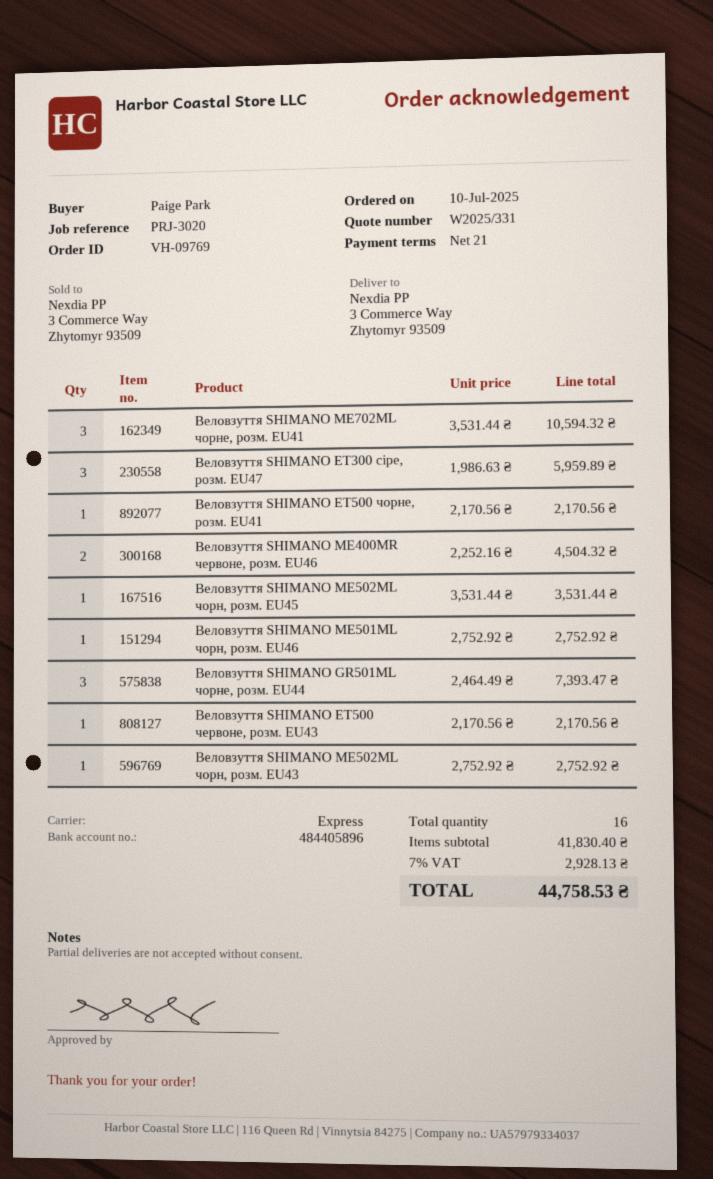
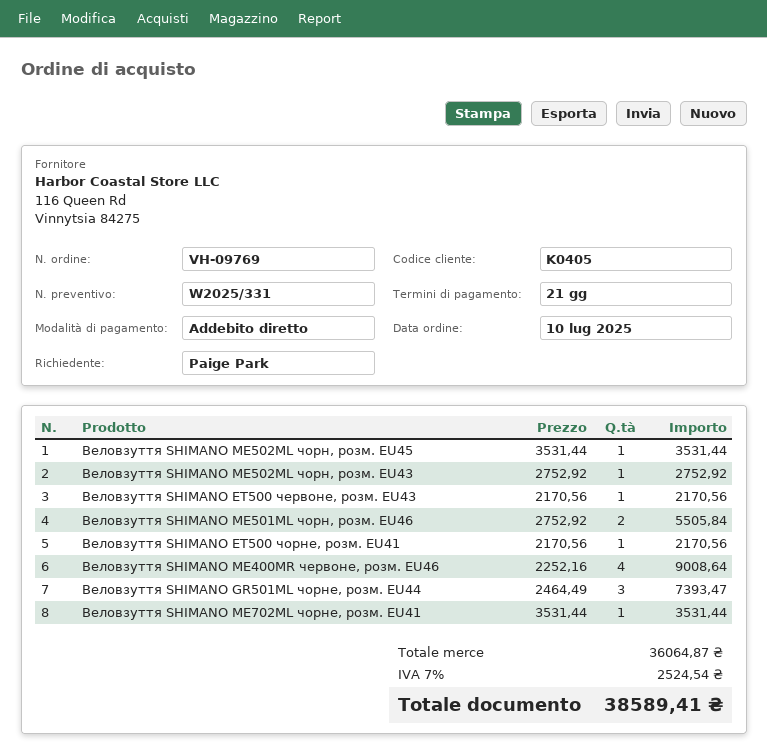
Веловзуття SHIMANO ME702ML чорне, розм. EU41: 3 x 3531.44 = 10594.32 -> 1 x 3531.44 = 3531.44
Веловзуття SHIMANO ET300 сіре, розм. EU47: 3 x 1986.63 = 5959.89 -> none
Веловзуття SHIMANO ME400MR червоне, розм. EU46: 2 x 2252.16 = 4504.32 -> 4 x 2252.16 = 9008.64
Веловзуття SHIMANO ME501ML чорн, розм. EU46: 1 x 2752.92 = 2752.92 -> 2 x 2752.92 = 5505.84
subtotal: 41830.40 -> 36064.87
tax: 7% = 2928.13 -> 7% = 2524.54
total: 44758.53 -> 38589.41

